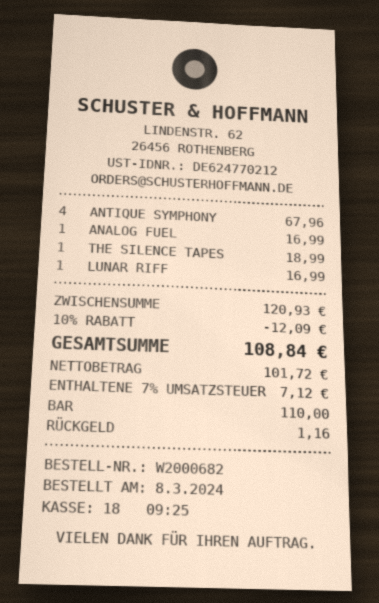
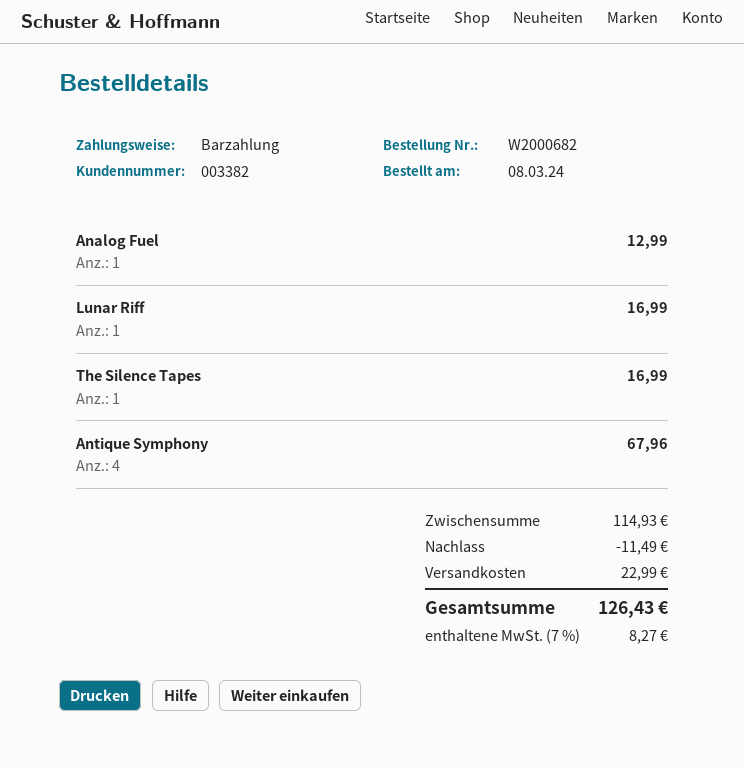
ANALOG FUEL: 1 for 16.99 -> 1 for 12.99
THE SILENCE TAPES: 1 for 18.99 -> 1 for 16.99
subtotal: 120.93 -> 114.93
discount: 12.09 -> 11.49
shipping: none -> 22.99
tax: 7% = 7.12 -> 7% = 8.27
total: 108.84 -> 126.43

